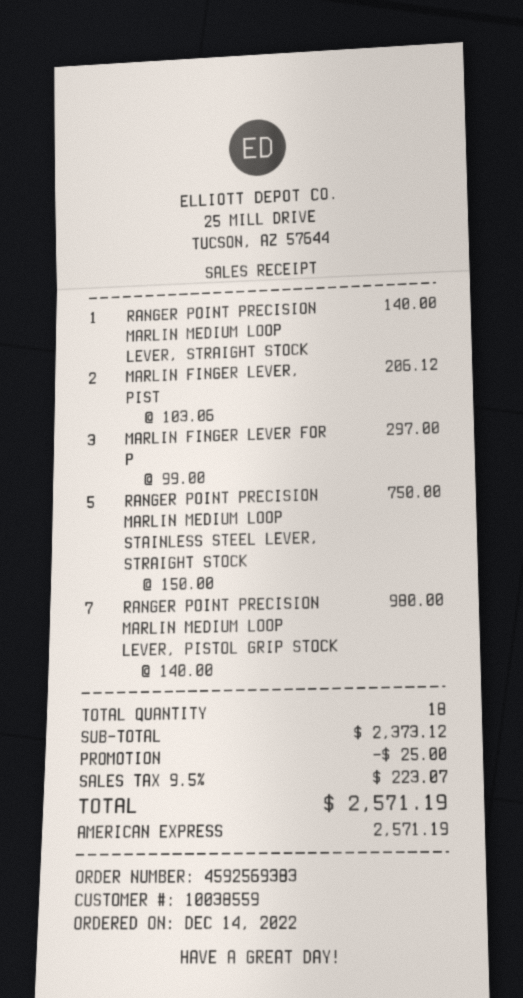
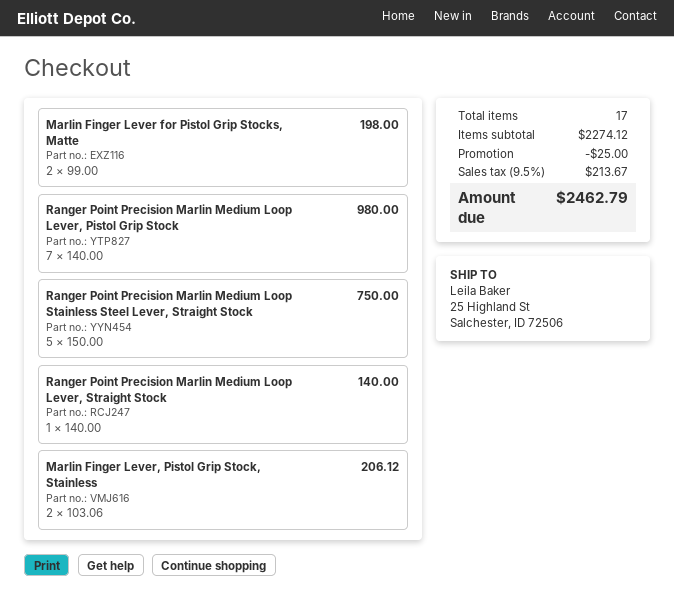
MARLIN FINGER LEVER FOR P: 3 x 99.00 = 297.00 -> 2 x 99.00 = 198.00
total quantity: 18 -> 17
subtotal: 2373.12 -> 2274.12
tax: 9.5% = 223.07 -> 9.5% = 213.67
total: 2571.19 -> 2462.79

